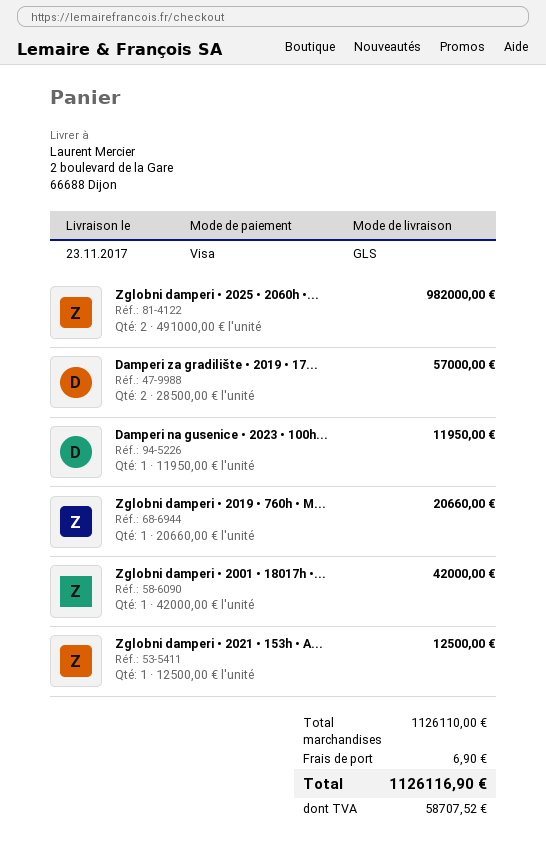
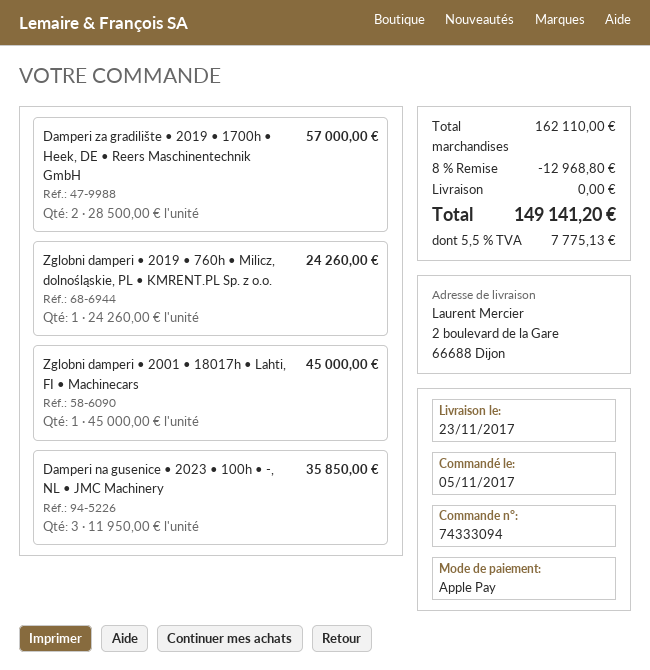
payment method: Visa -> Apple Pay
Zglobni damperi • 2025 • 2060h •...: 2 x 491000.00 = 982000.00 -> none
Damperi na gusenice • 2023 • 100h...: 1 x 11950.00 = 11950.00 -> 3 x 11950.00 = 35850.00
Zglobni damperi • 2019 • 760h • M...: 1 x 20660.00 = 20660.00 -> 1 x 24260.00 = 24260.00
Zglobni damperi • 2001 • 18017h •...: 1 x 42000.00 = 42000.00 -> 1 x 45000.00 = 45000.00
Zglobni damperi • 2021 • 153h • A...: 1 x 12500.00 = 12500.00 -> none
subtotal: 1126110.00 -> 162110.00
discount: none -> 8% = 12968.80
shipping: 6.90 -> 0.00
tax: 58707.52 -> 7775.13
total: 1126116.90 -> 149141.20

